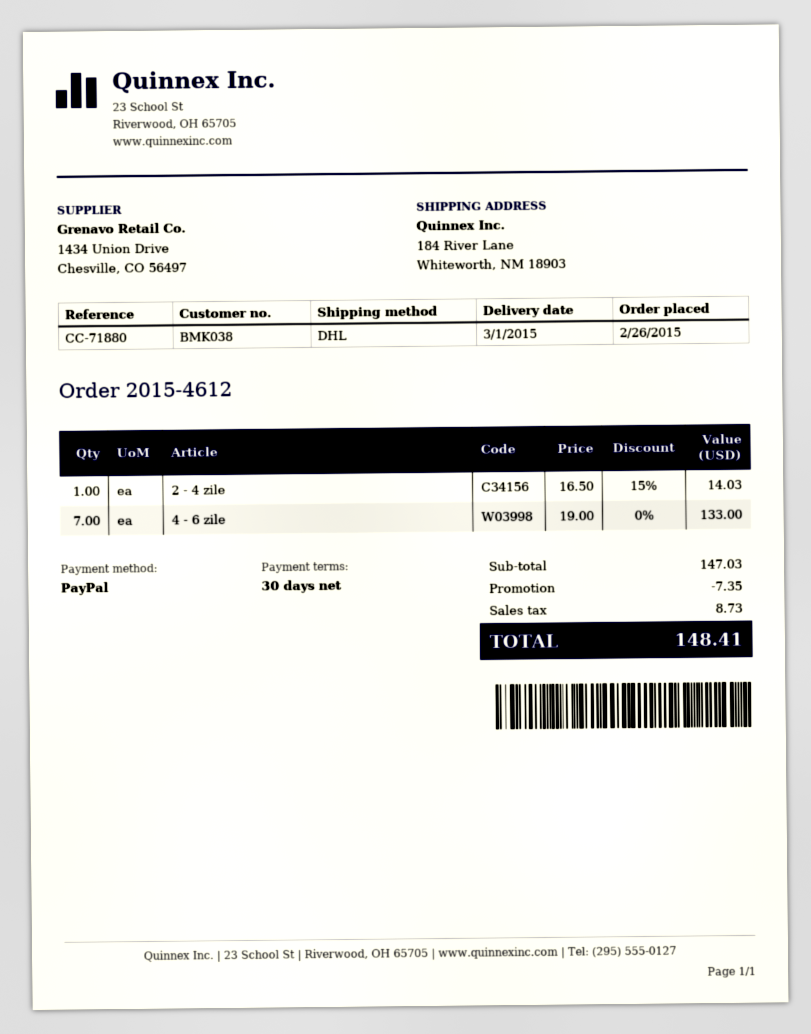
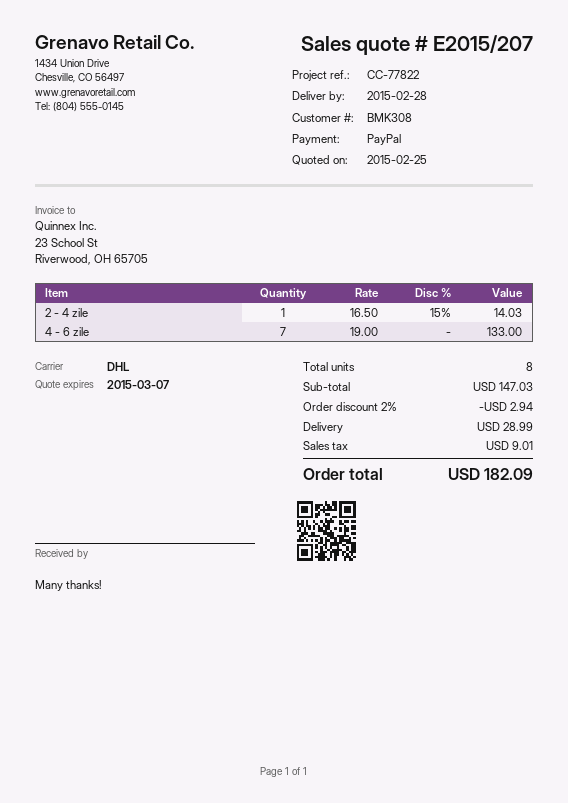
delivery date: 2015-03-01 -> 2015-02-28
customer number: BMK038 -> BMK308
reference: CC-71880 -> CC-77822
discount: 7.35 -> 2.94
shipping: none -> 28.99
tax: 8.73 -> 9.01
total: 148.41 -> 182.09

